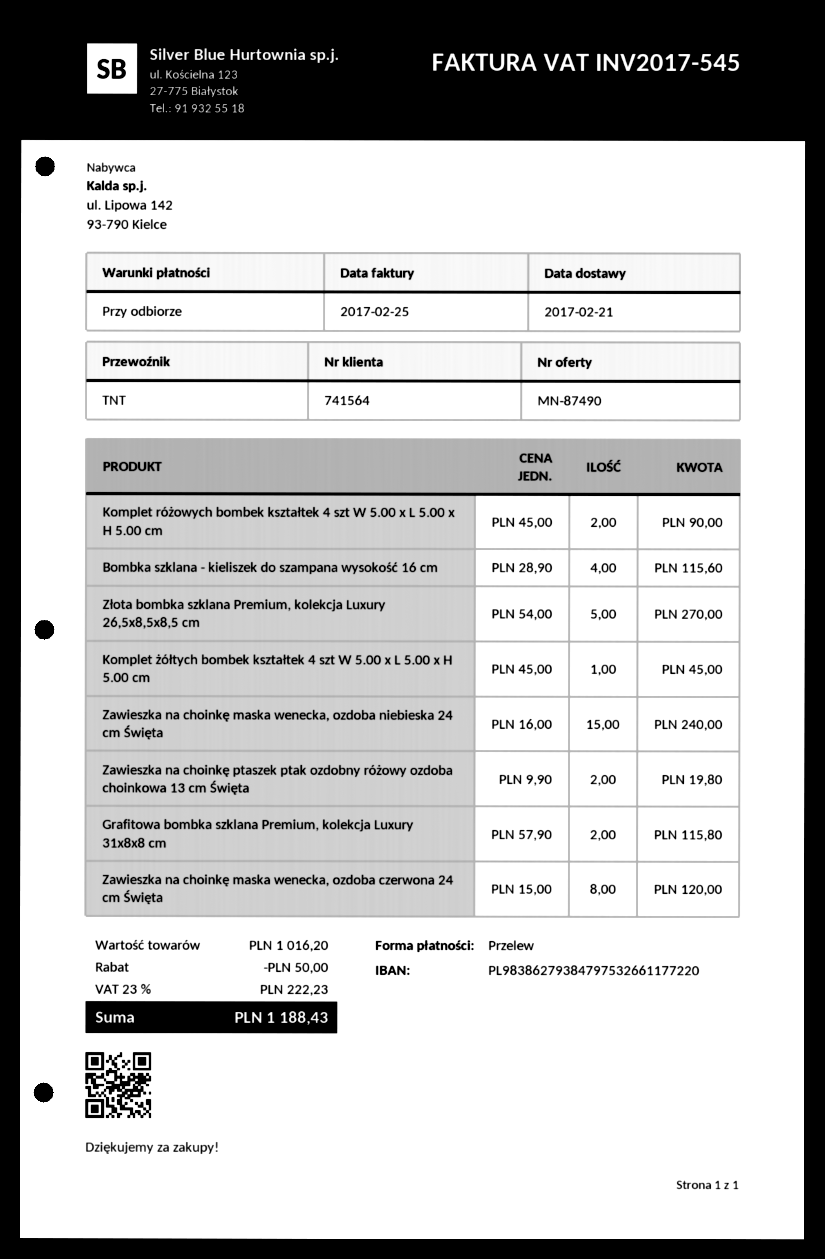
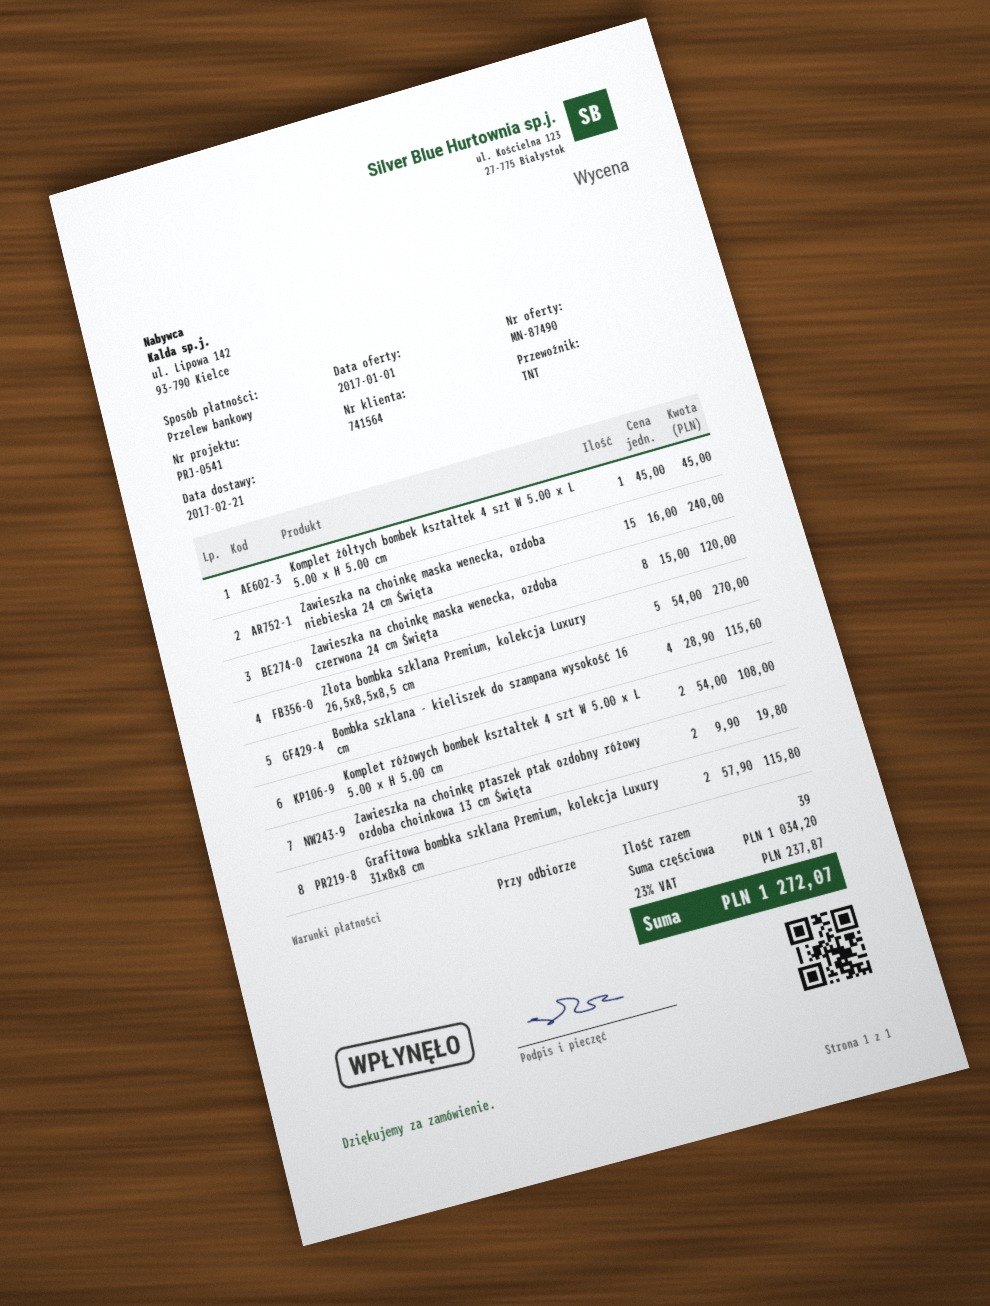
Komplet różowych bombek kształtek 4 szt W 5.00 x L 5.00 x H 5.00 cm: 2 x 45.00 = 90.00 -> 2 x 54.00 = 108.00
subtotal: 1016.20 -> 1034.20
discount: 50.00 -> none
tax: 23% = 222.23 -> 23% = 237.87
total: 1188.43 -> 1272.07

